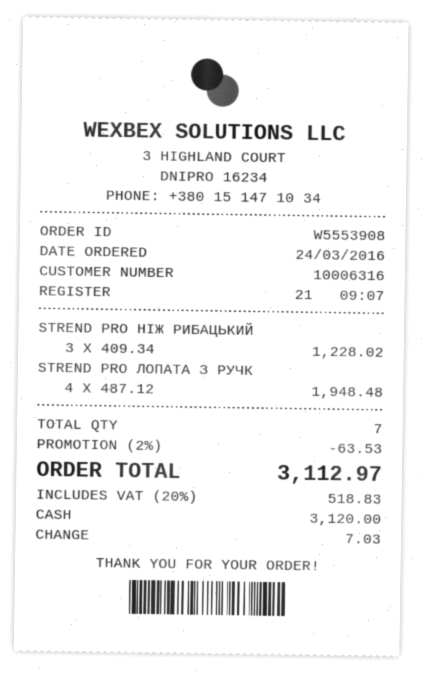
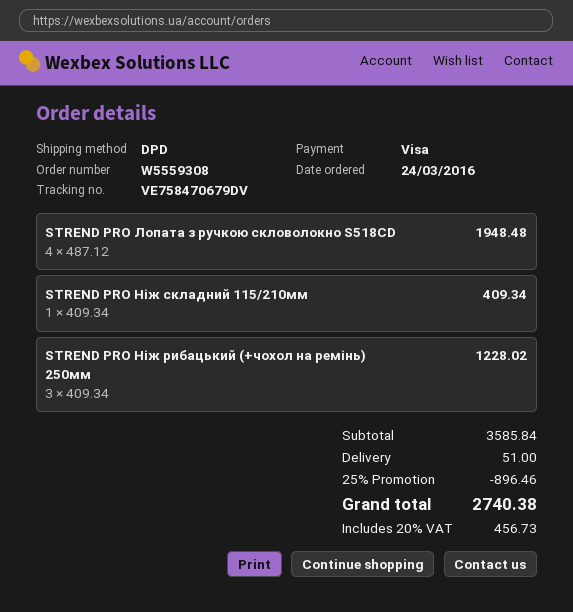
order number: W5553908 -> W5559308
payment method: cash -> Visa
STREND PRO Ніж складний 115/210мм: none -> 1 x 409.34 = 409.34
discount: 2% = 63.53 -> 25% = 896.46
shipping: none -> 51.00
tax: 20% = 518.83 -> 20% = 456.73
total: 3112.97 -> 2740.38

